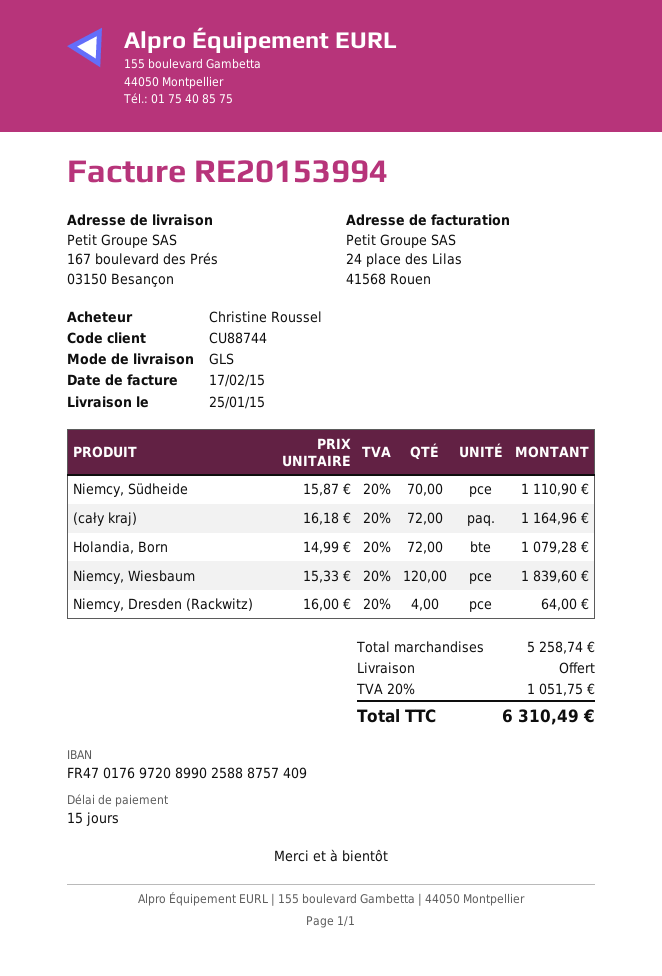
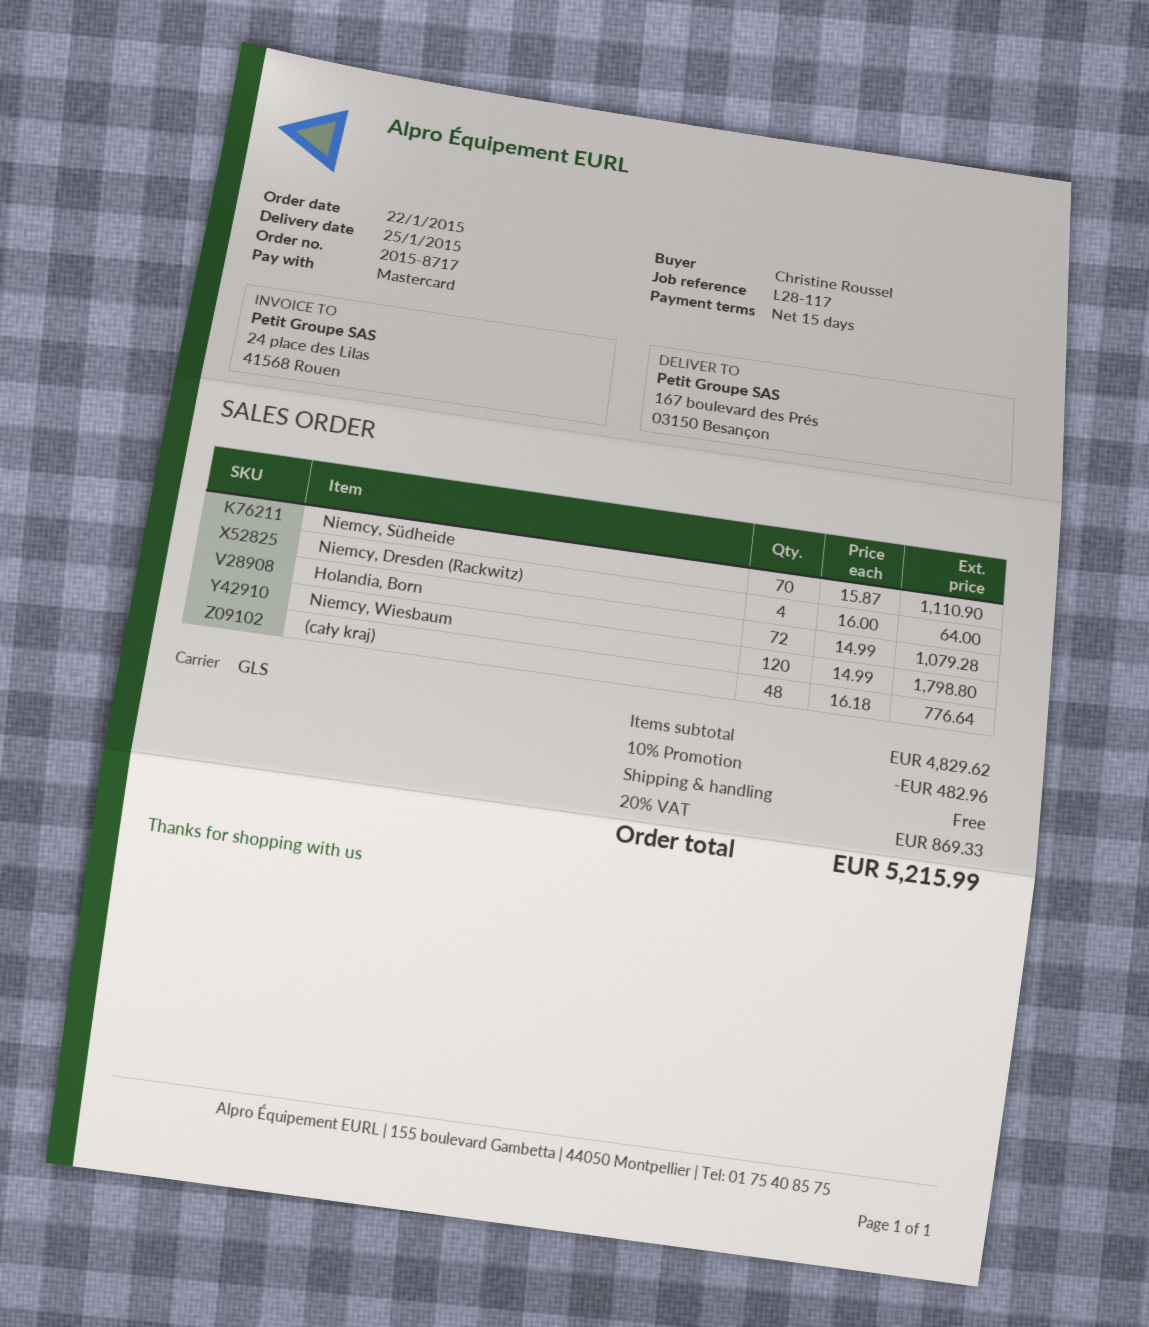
(cały kraj): 72 x 16.18 = 1164.96 -> 48 x 16.18 = 776.64
Niemcy, Wiesbaum: 120 x 15.33 = 1839.60 -> 120 x 14.99 = 1798.80
subtotal: 5258.74 -> 4829.62
discount: none -> 10% = 482.96
tax: 20% = 1051.75 -> 20% = 869.33
total: 6310.49 -> 5215.99

